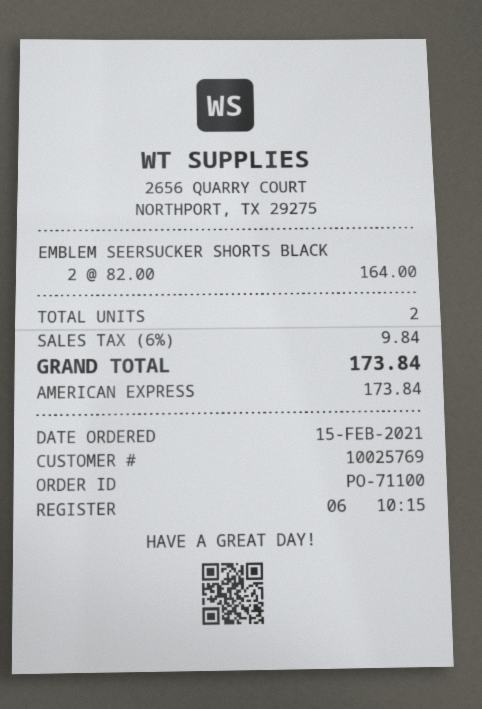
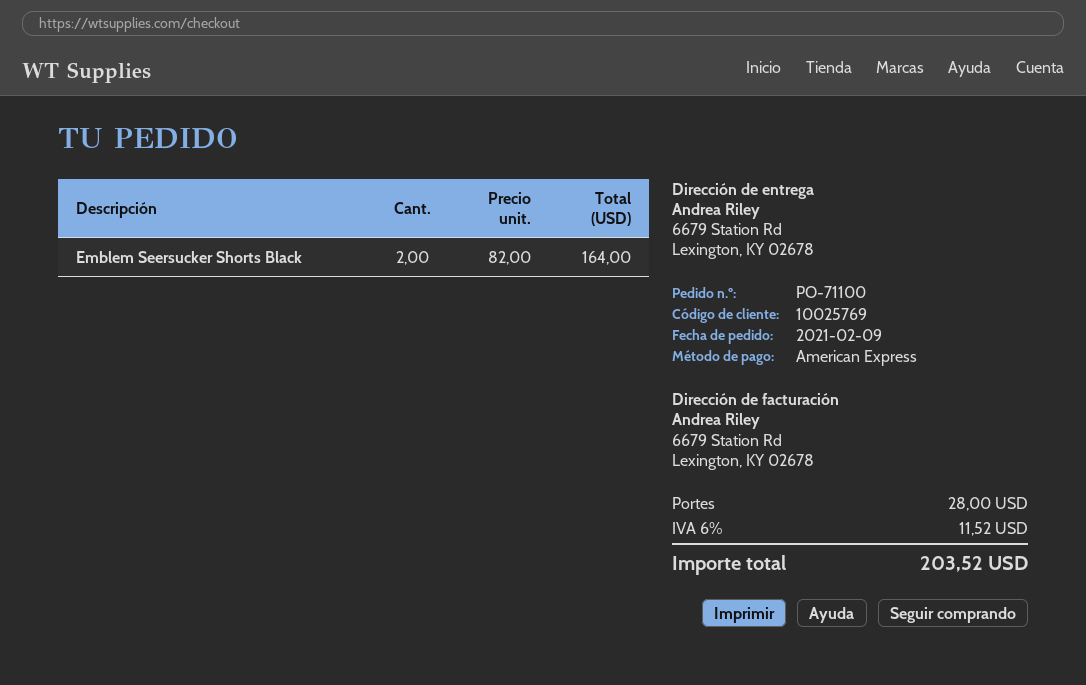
order date: 2021-02-15 -> 2021-02-09
shipping: none -> 28.00
tax: 6% = 9.84 -> 6% = 11.52
total: 173.84 -> 203.52

